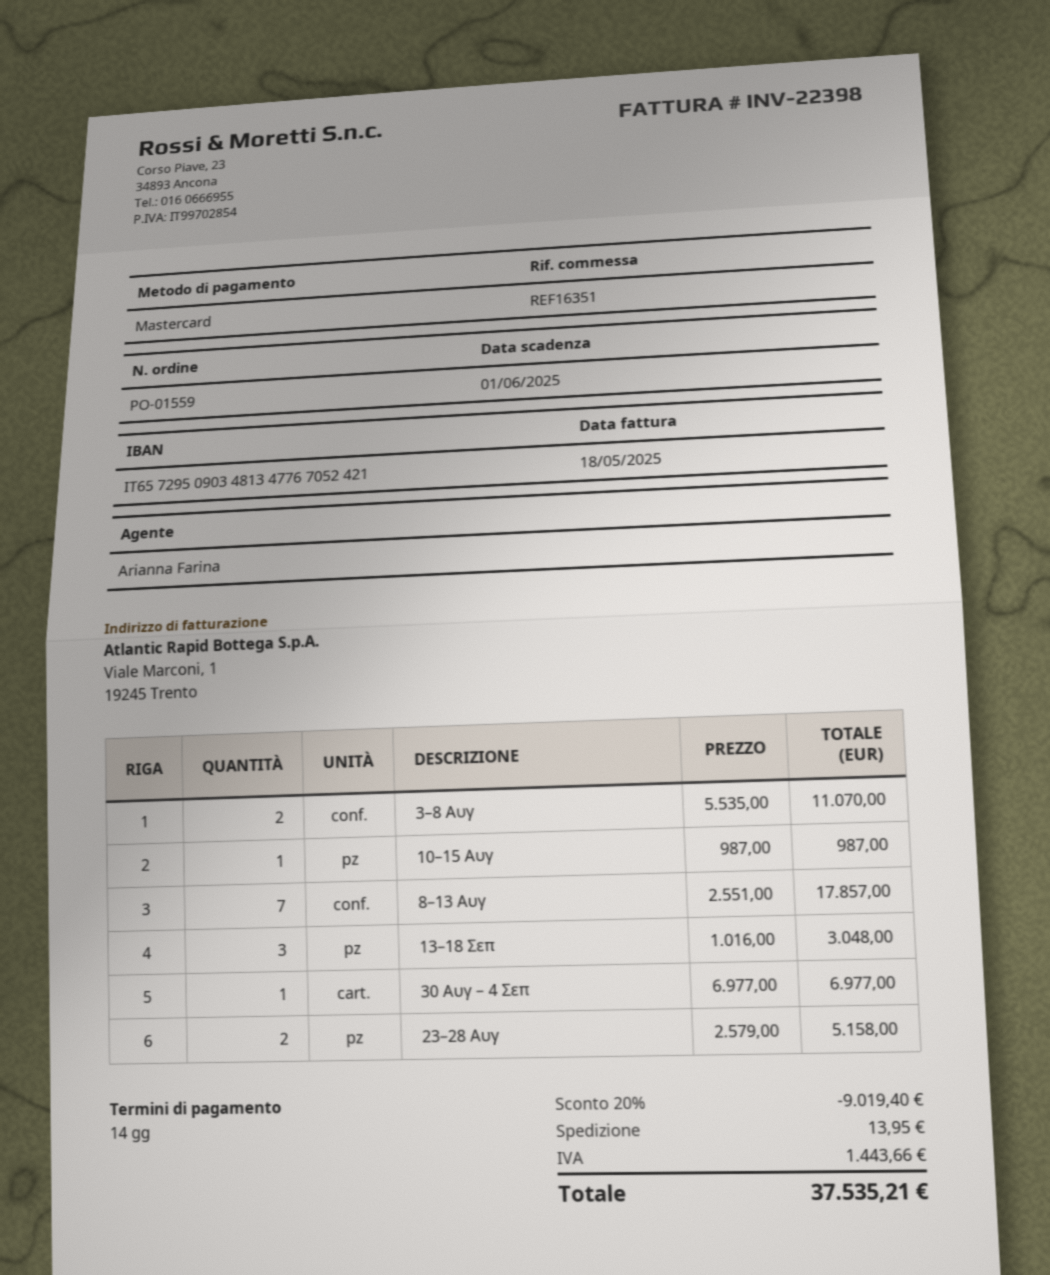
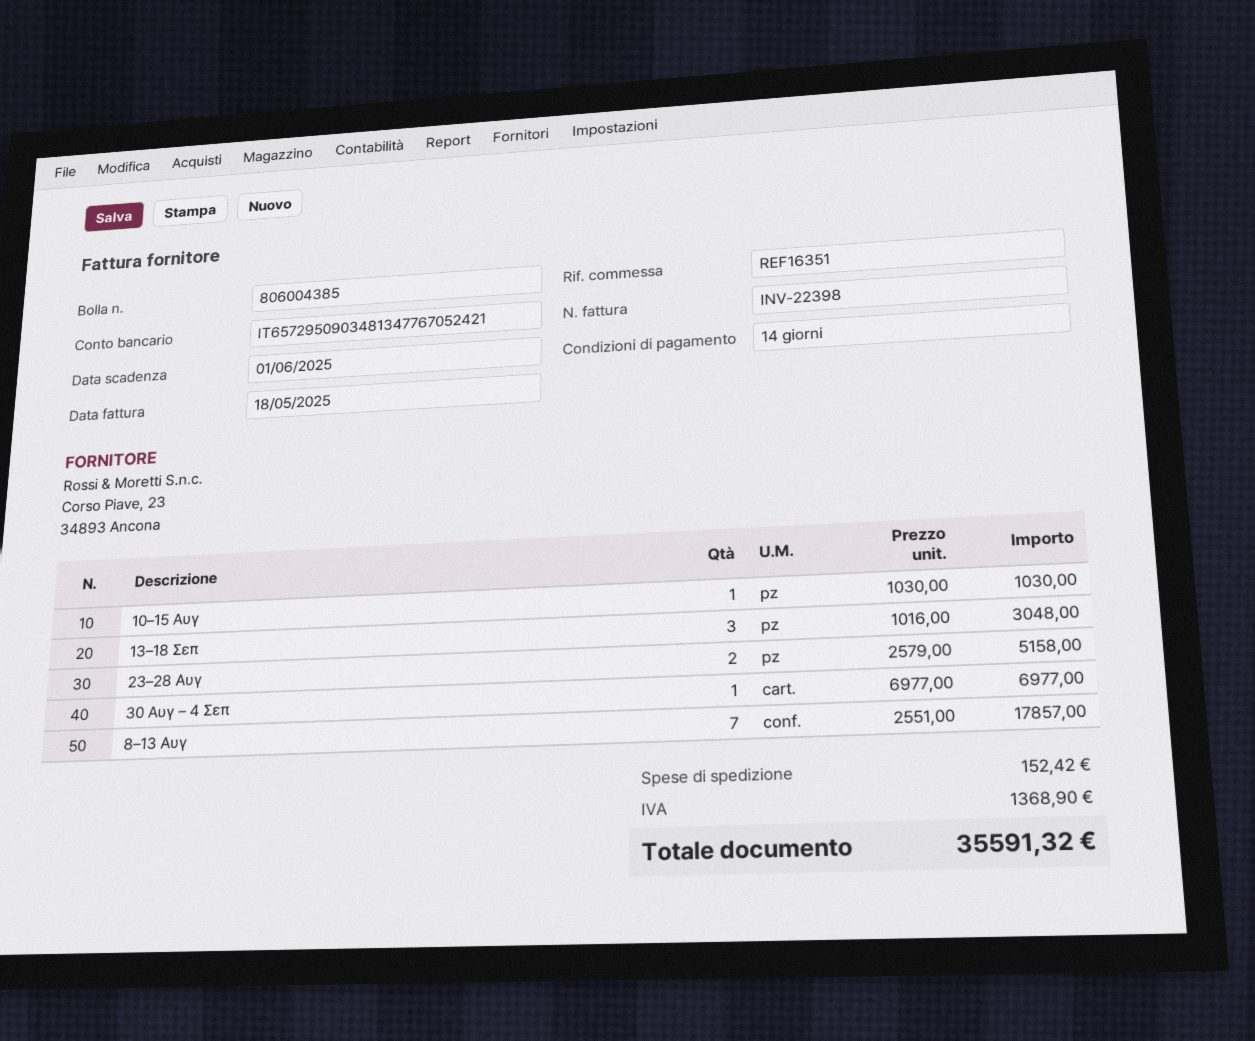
3–8 Αυγ: 2 x 5535.00 = 11070.00 -> none
10–15 Αυγ: 1 x 987.00 = 987.00 -> 1 x 1030.00 = 1030.00
discount: 20% = 9019.40 -> none
shipping: 13.95 -> 152.42
tax: 1443.66 -> 1368.90
total: 37535.21 -> 35591.32

